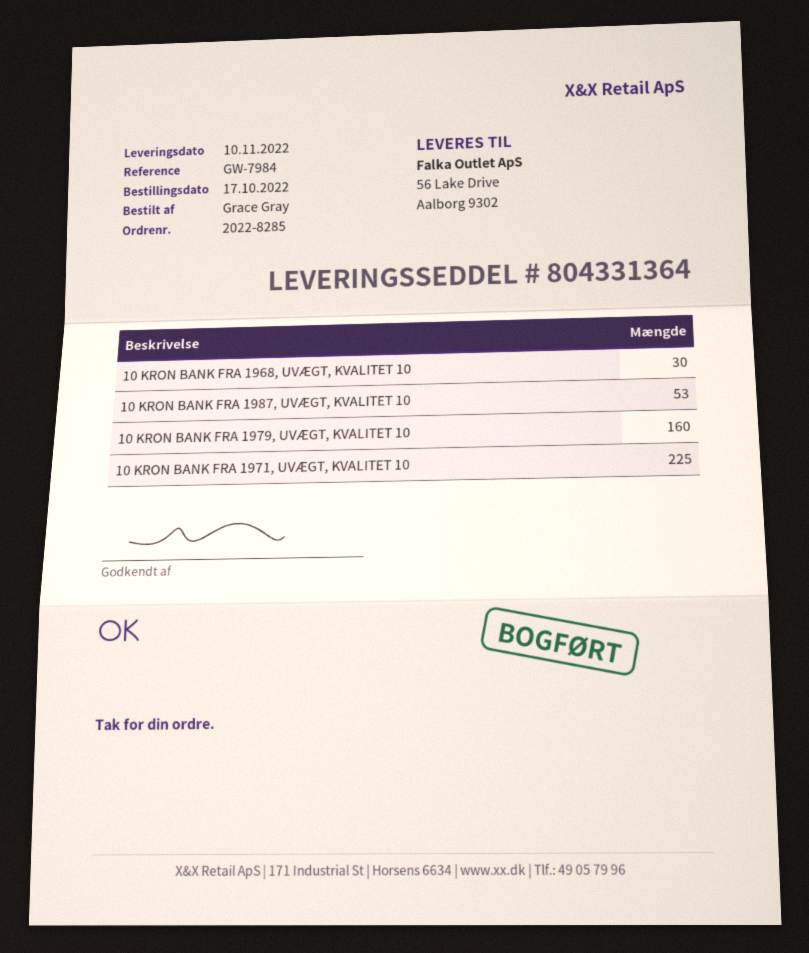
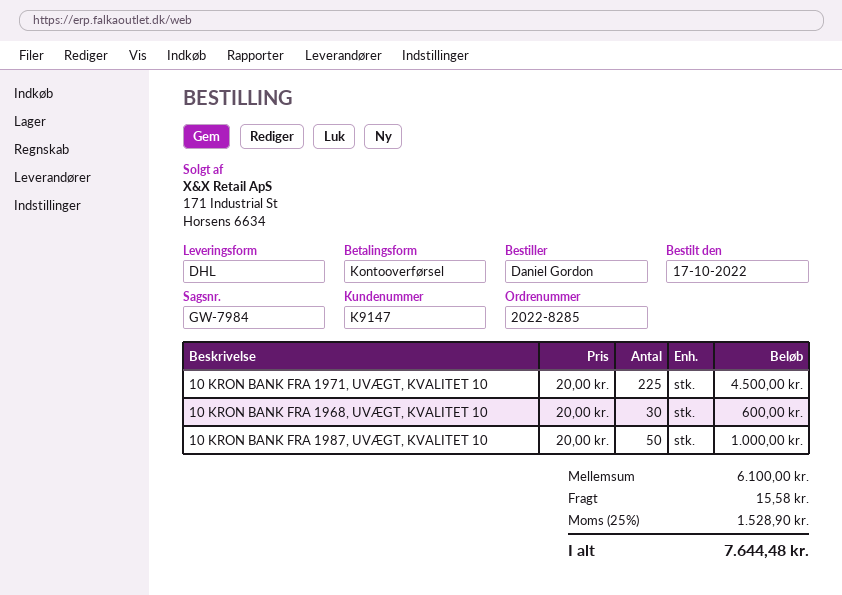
ordered by: Grace Gray -> Daniel Gordon
10 KRON BANK FRA 1987, UVÆGT, KVALITET 10: 53 -> 50
10 KRON BANK FRA 1979, UVÆGT, KVALITET 10: 160 -> none

